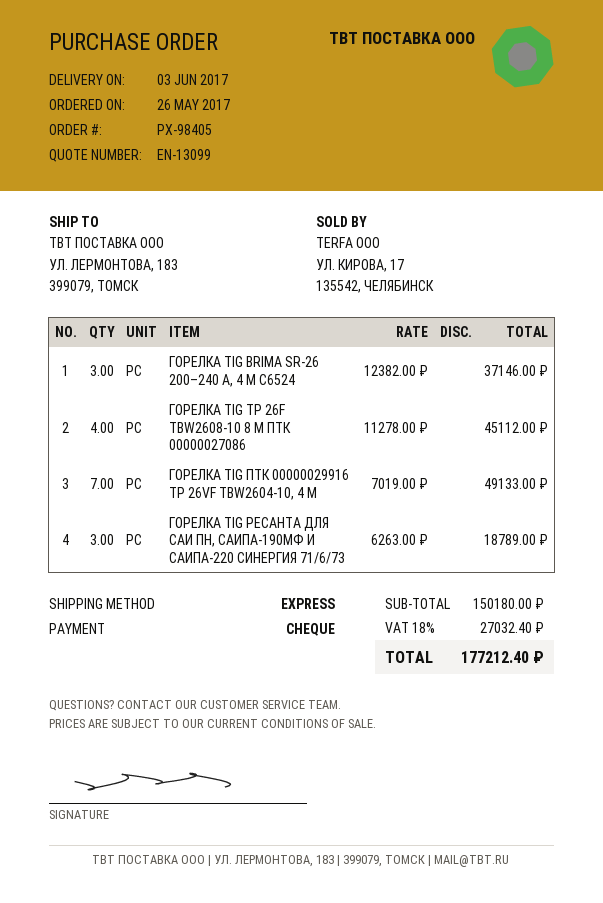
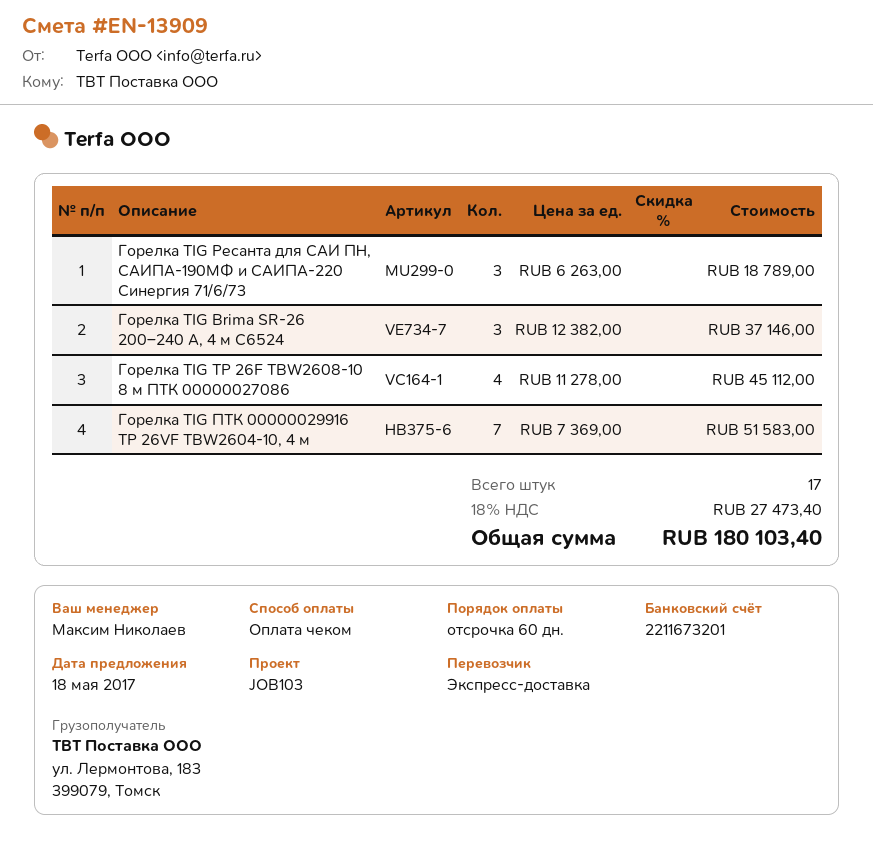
quote number: EN-13099 -> EN-13909
ГОРЕЛКА TIG ПТК 00000029916 TP 26VF TBW2604-10, 4 М: 7 x 7019.00 = 49133.00 -> 7 x 7369.00 = 51583.00
tax: 18% = 27032.40 -> 18% = 27473.40
total: 177212.40 -> 180103.40

